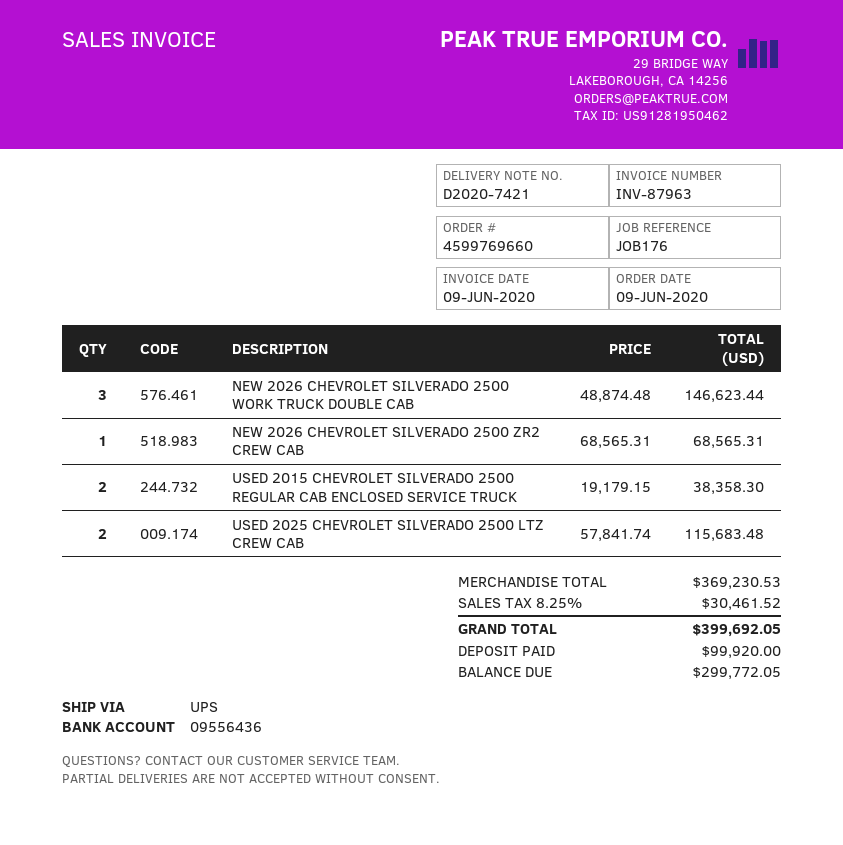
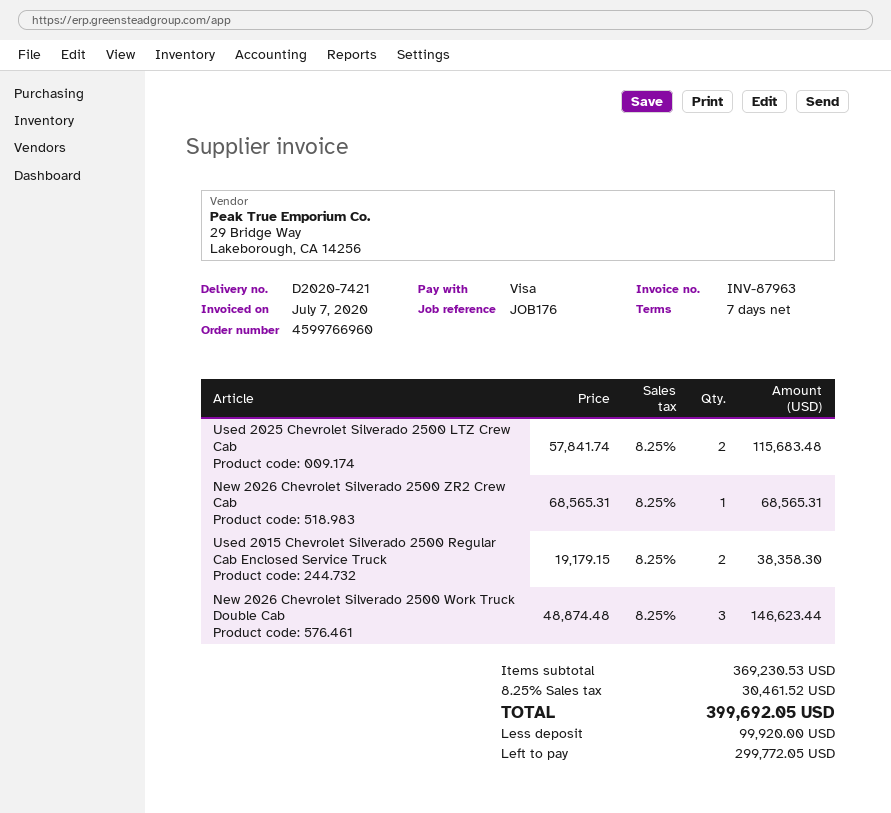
order number: 4599769660 -> 4599766960
invoice date: 2020-06-09 -> 2020-07-07

